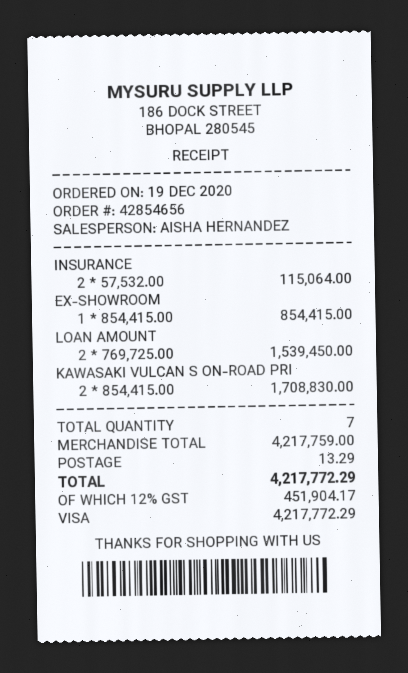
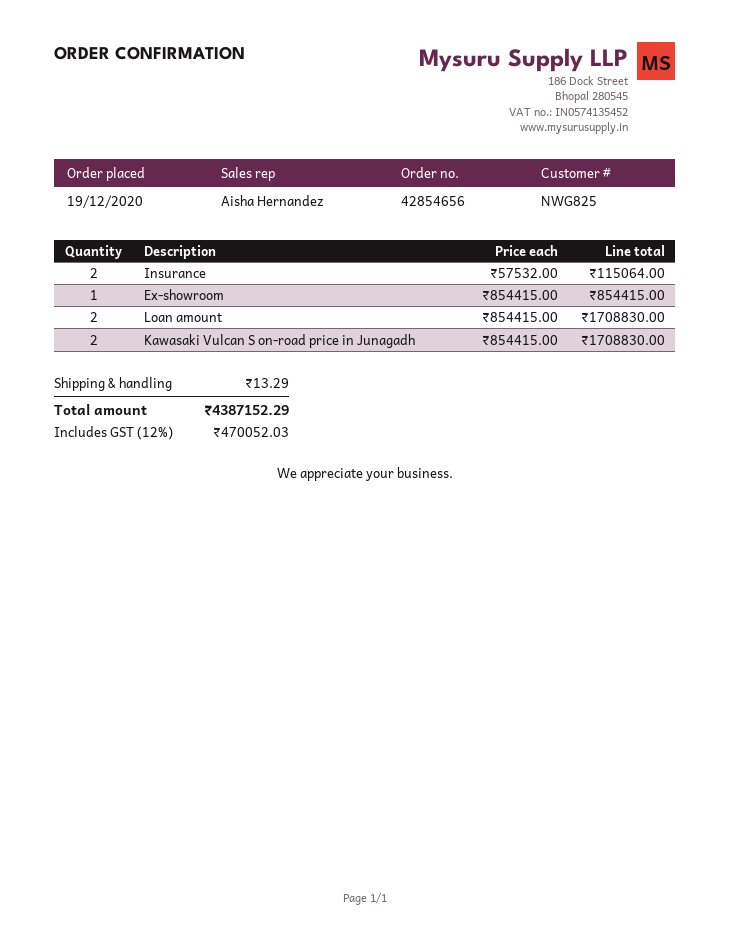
LOAN AMOUNT: 2 x 769725.00 = 1539450.00 -> 2 x 854415.00 = 1708830.00
tax: 12% = 451904.17 -> 12% = 470052.03
total: 4217772.29 -> 4387152.29

